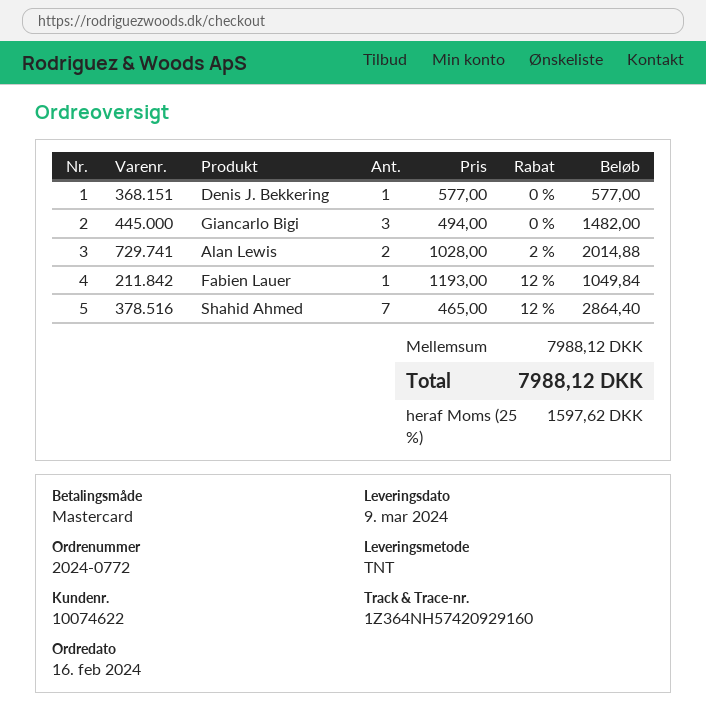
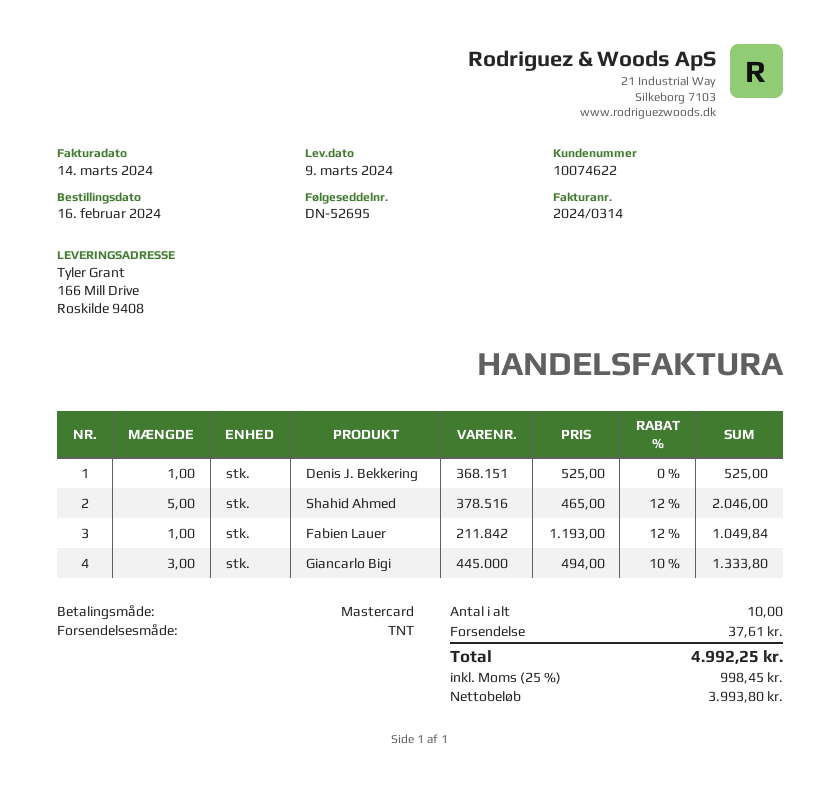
Denis J. Bekkering: 1 x 577.00 = 577.00 -> 1 x 525.00 = 525.00
Giancarlo Bigi: 3 x 494.00 = 1482.00 -> 3 x 494.00 - 10% = 1333.80
Alan Lewis: 2 x 1028.00 - 2% = 2014.88 -> none
Shahid Ahmed: 7 x 465.00 - 12% = 2864.40 -> 5 x 465.00 - 12% = 2046.00
shipping: none -> 37.61
tax: 25% = 1597.62 -> 25% = 998.45
total: 7988.12 -> 4992.25

